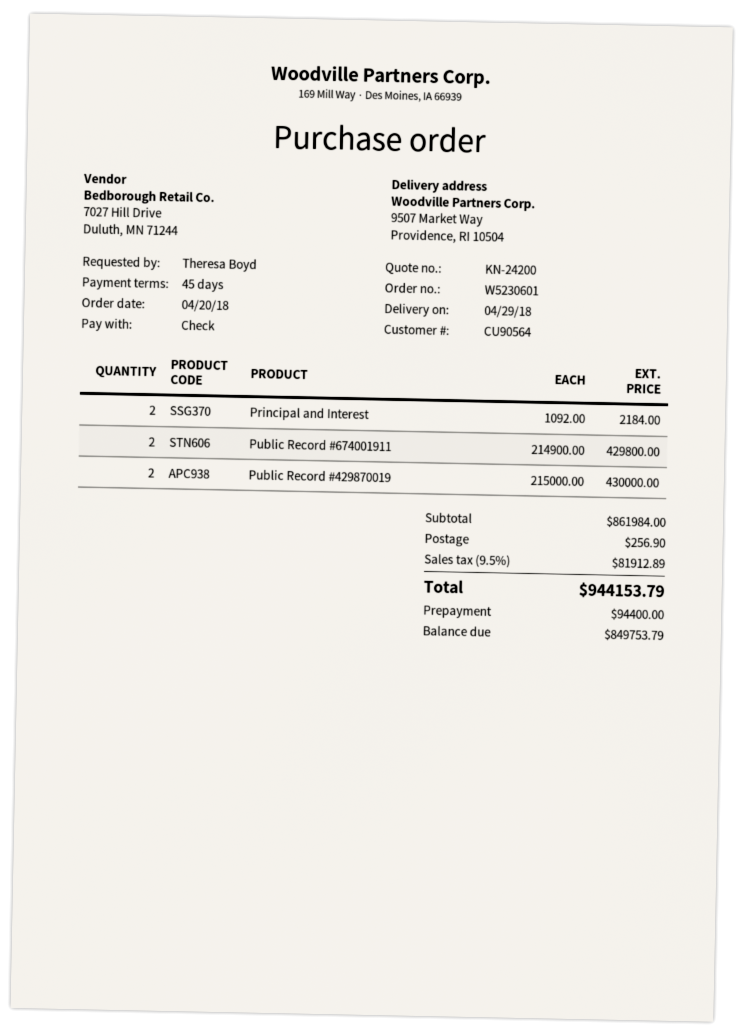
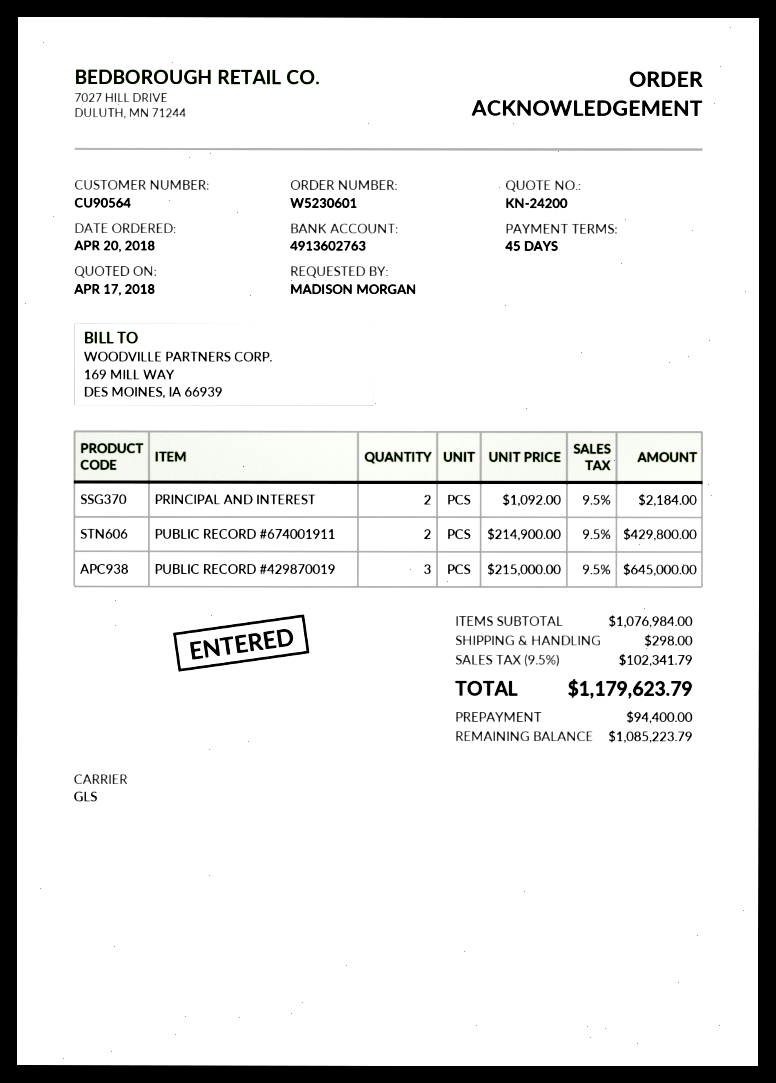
ordered by: Theresa Boyd -> MADISON MORGAN
Public Record #429870019: 2 x 215000.00 = 430000.00 -> 3 x 215000.00 = 645000.00
subtotal: 861984.00 -> 1076984.00
shipping: 256.90 -> 298.00
tax: 9.5% = 81912.89 -> 9.5% = 102341.79
total: 944153.79 -> 1179623.79
balance: 849753.79 -> 1085223.79

